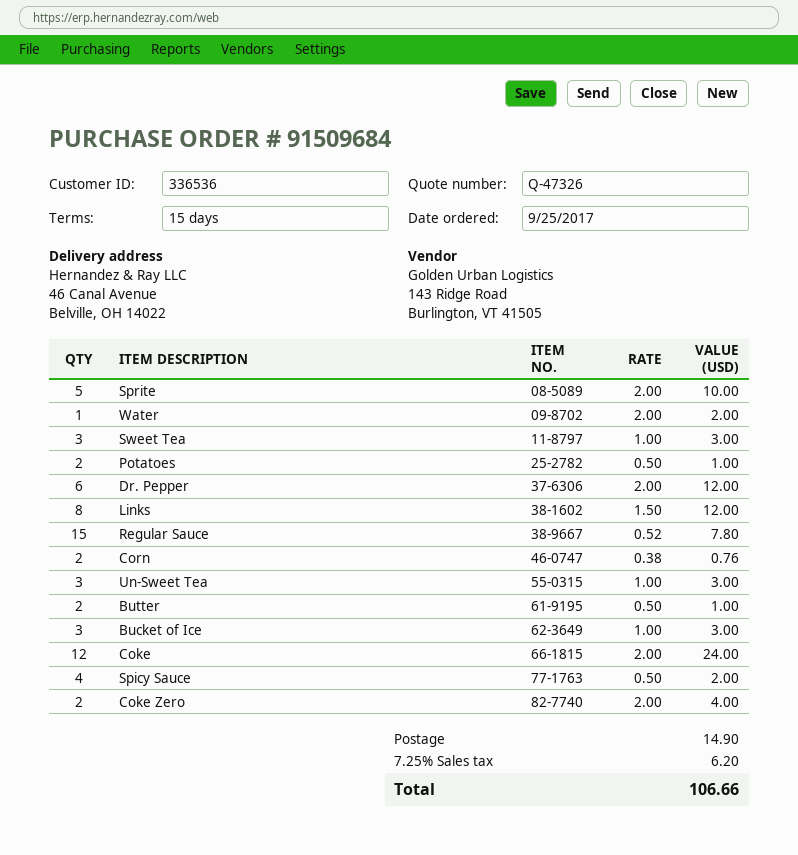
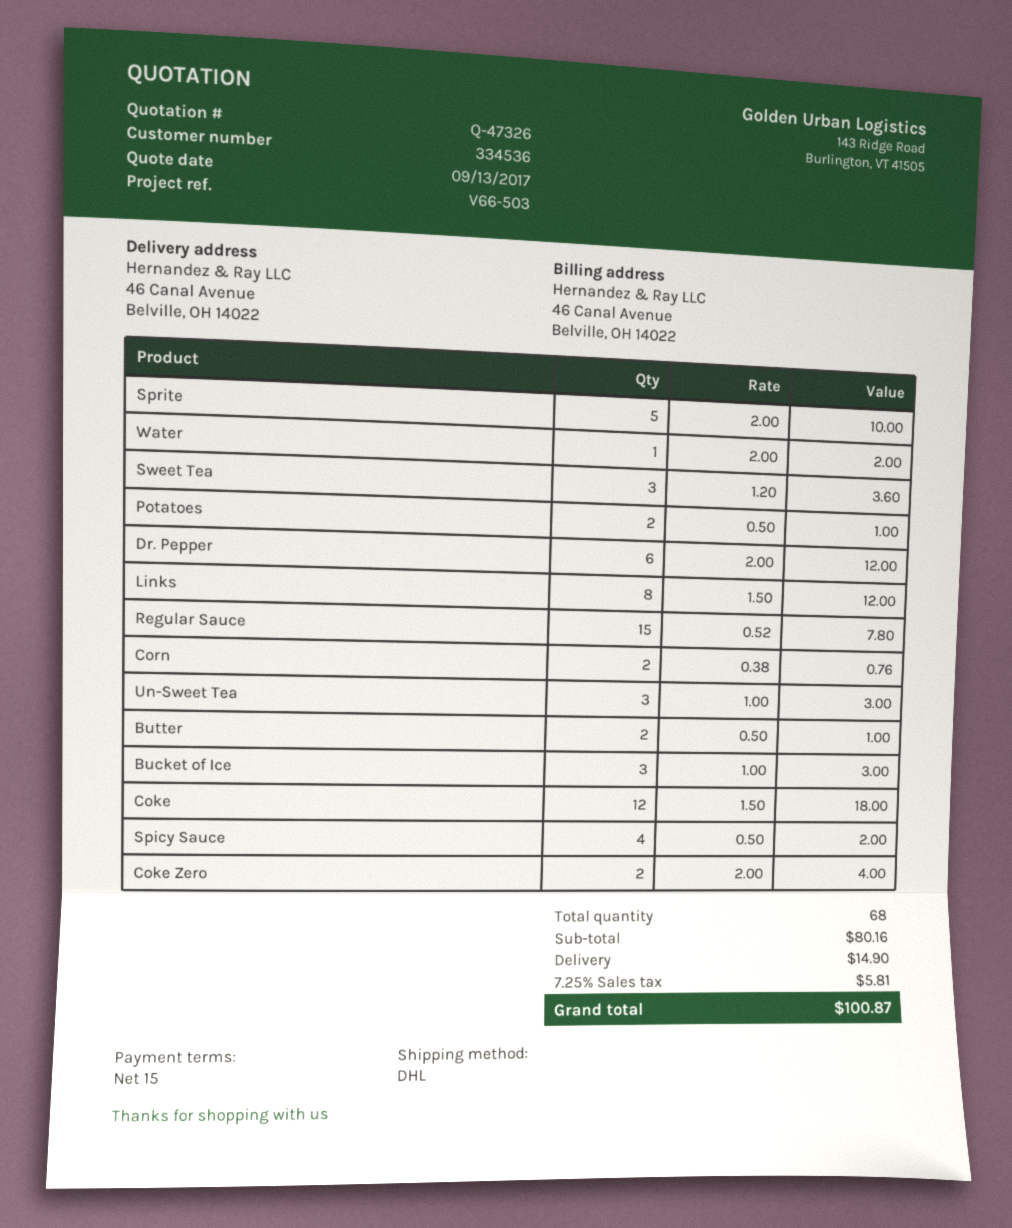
customer number: 336536 -> 334536
Sweet Tea: 3 x 1.00 = 3.00 -> 3 x 1.20 = 3.60
Coke: 12 x 2.00 = 24.00 -> 12 x 1.50 = 18.00
tax: 7.25% = 6.20 -> 7.25% = 5.81
total: 106.66 -> 100.87

